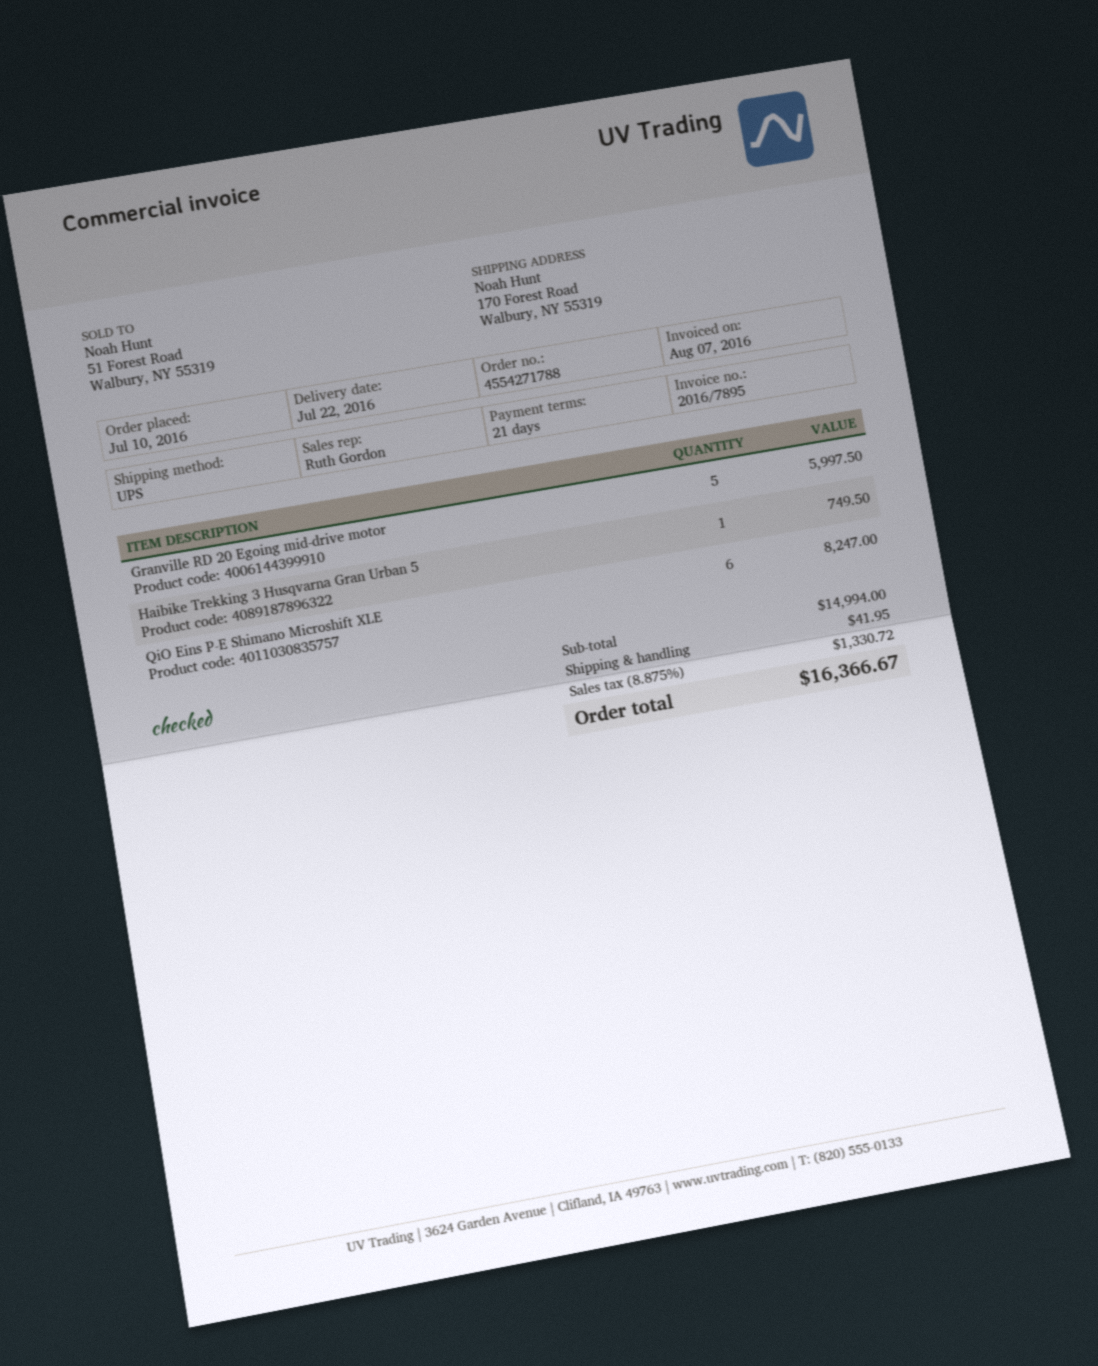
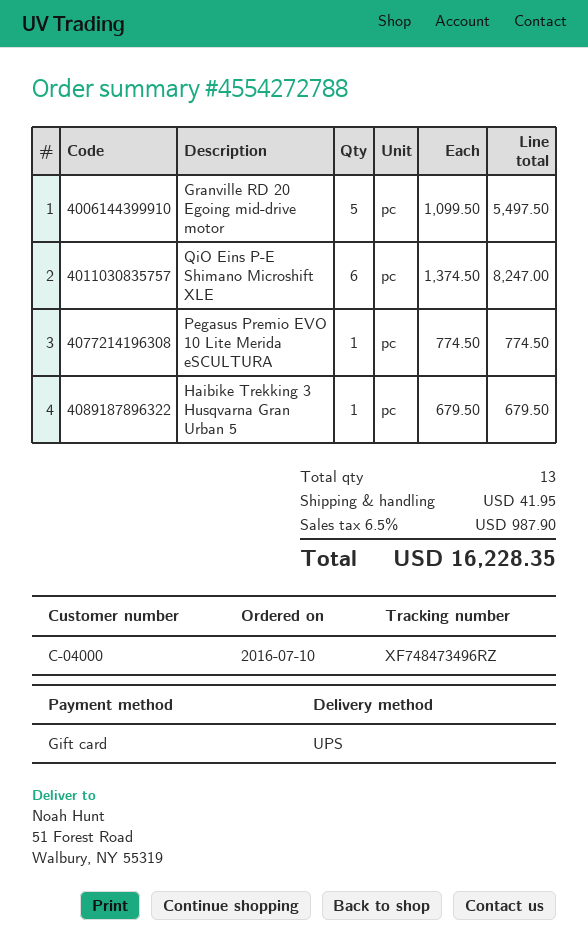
order number: 4554271788 -> 4554272788
ship to: 170 Forest Road, Walbury, NY 55319 -> 51 Forest Road, Walbury, NY 55319
Granville RD 20 Egoing mid-drive motor: 5 for 5997.50 -> 5 for 5497.50
Haibike Trekking 3 Husqvarna Gran Urban 5: 1 for 749.50 -> 1 for 679.50
Pegasus Premio EVO 10 Lite Merida eSCULTURA: none -> 1 for 774.50
tax: 8.875% = 1330.72 -> 6.5% = 987.90
total: 16366.67 -> 16228.35

